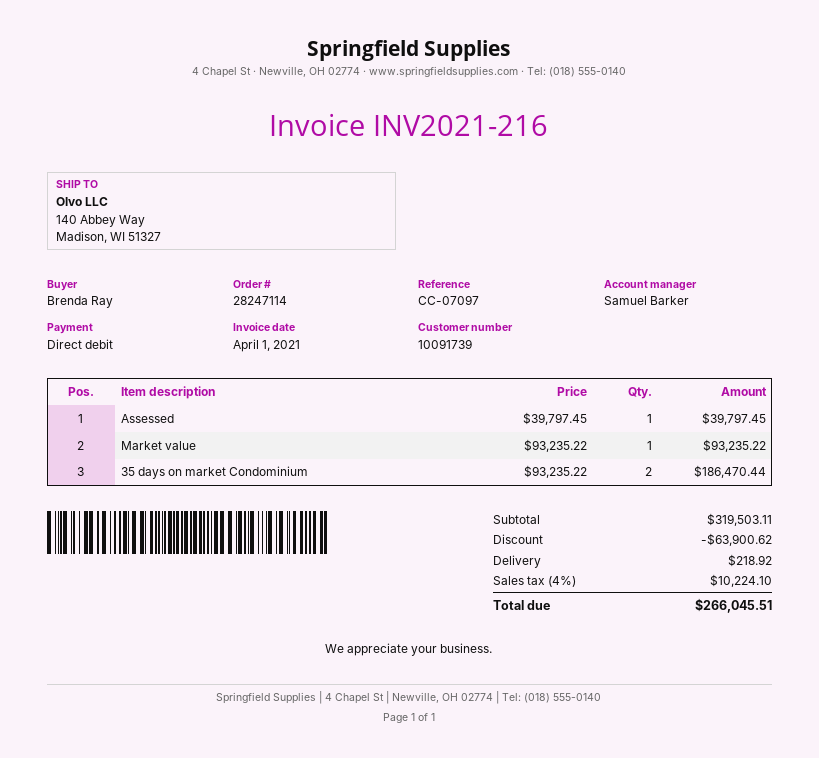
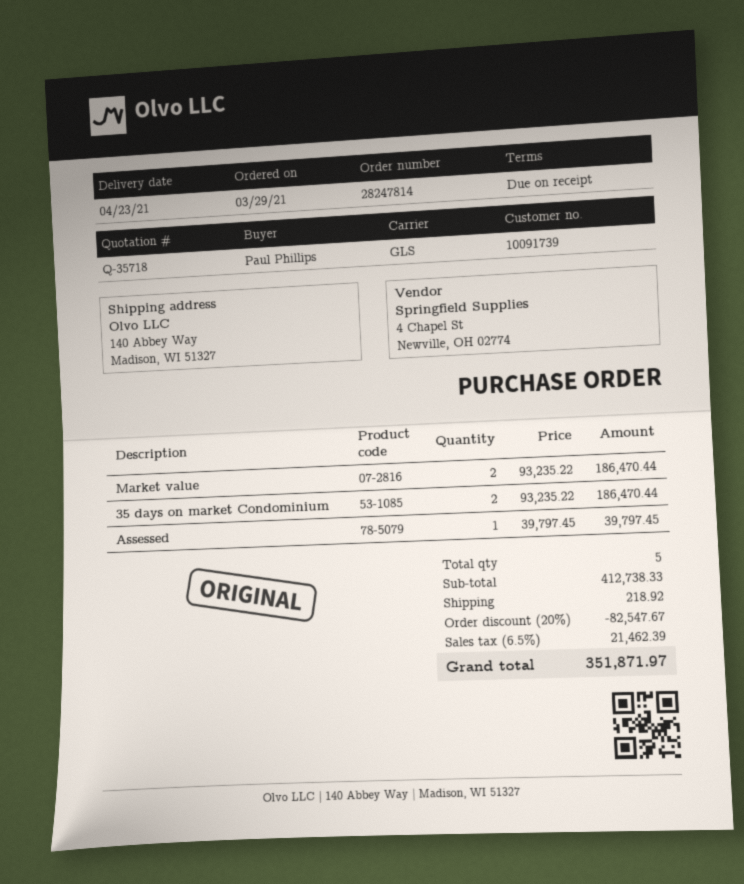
order number: 28247114 -> 28247814
ordered by: Brenda Ray -> Paul Phillips
Market value: 1 x 93235.22 = 93235.22 -> 2 x 93235.22 = 186470.44
subtotal: 319503.11 -> 412738.33
discount: 63900.62 -> 82547.67
tax: 4% = 10224.10 -> 6.5% = 21462.39
total: 266045.51 -> 351871.97

